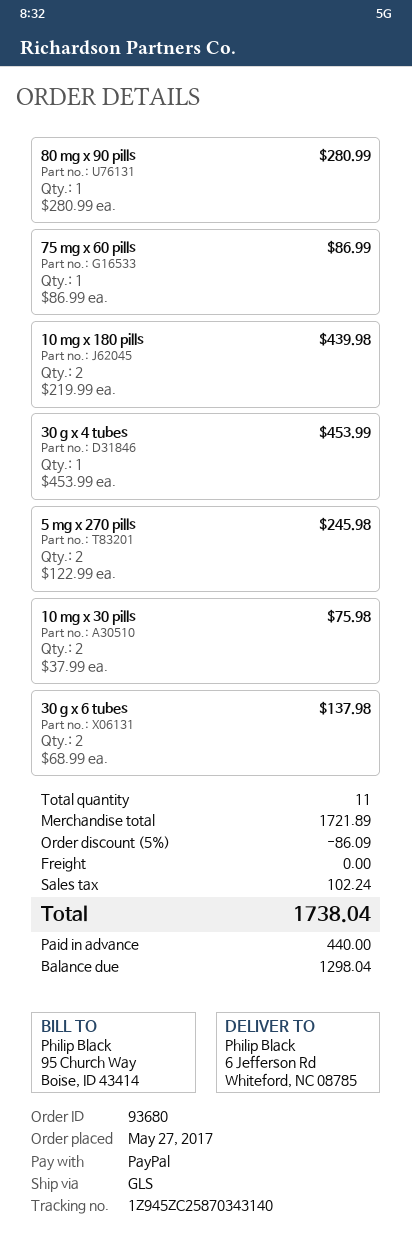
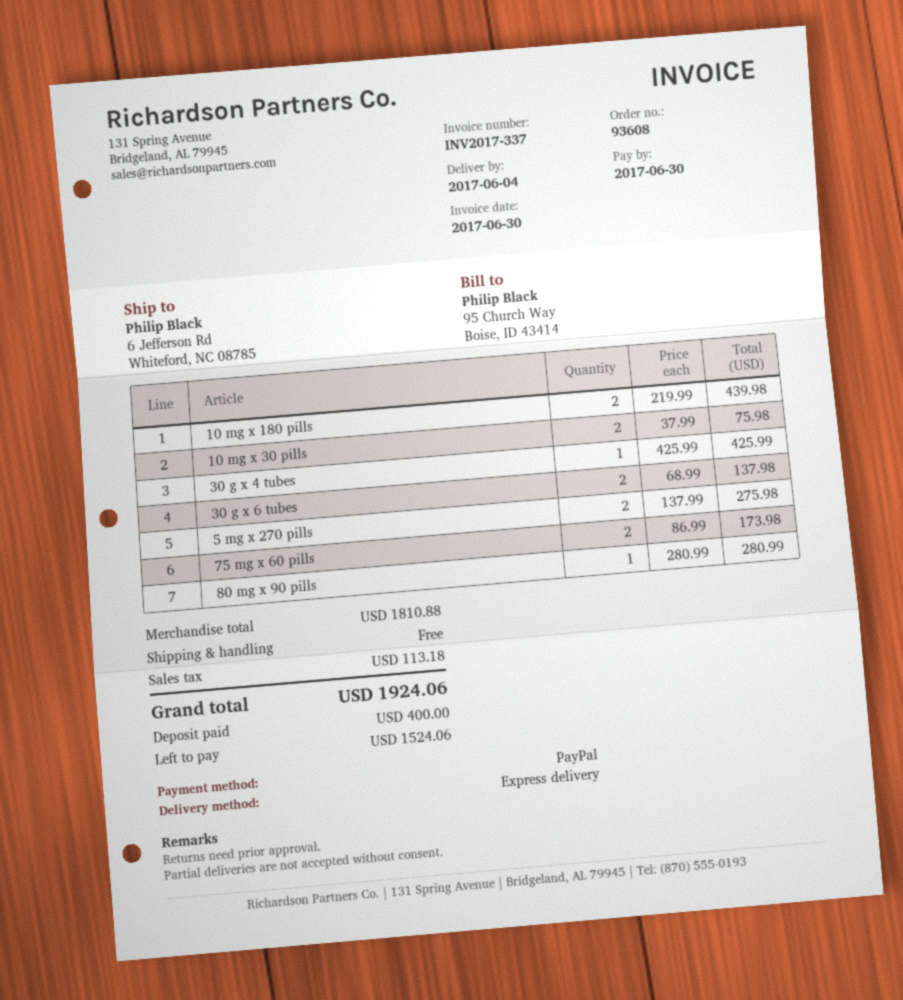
order number: 93680 -> 93608
shipping method: GLS -> express
75 mg x 60 pills: 1 x 86.99 = 86.99 -> 2 x 86.99 = 173.98
30 g x 4 tubes: 1 x 453.99 = 453.99 -> 1 x 425.99 = 425.99
5 mg x 270 pills: 2 x 122.99 = 245.98 -> 2 x 137.99 = 275.98
subtotal: 1721.89 -> 1810.88
discount: 5% = 86.09 -> none
tax: 102.24 -> 113.18
total: 1738.04 -> 1924.06
deposit: 440.00 -> 400.00
balance: 1298.04 -> 1524.06

